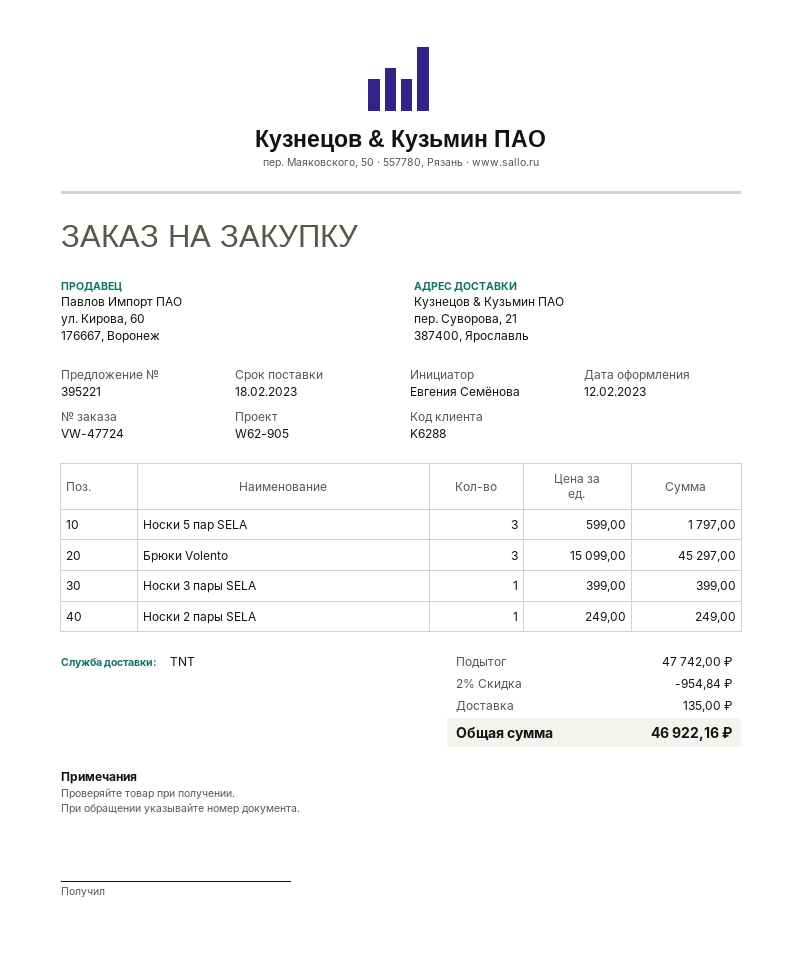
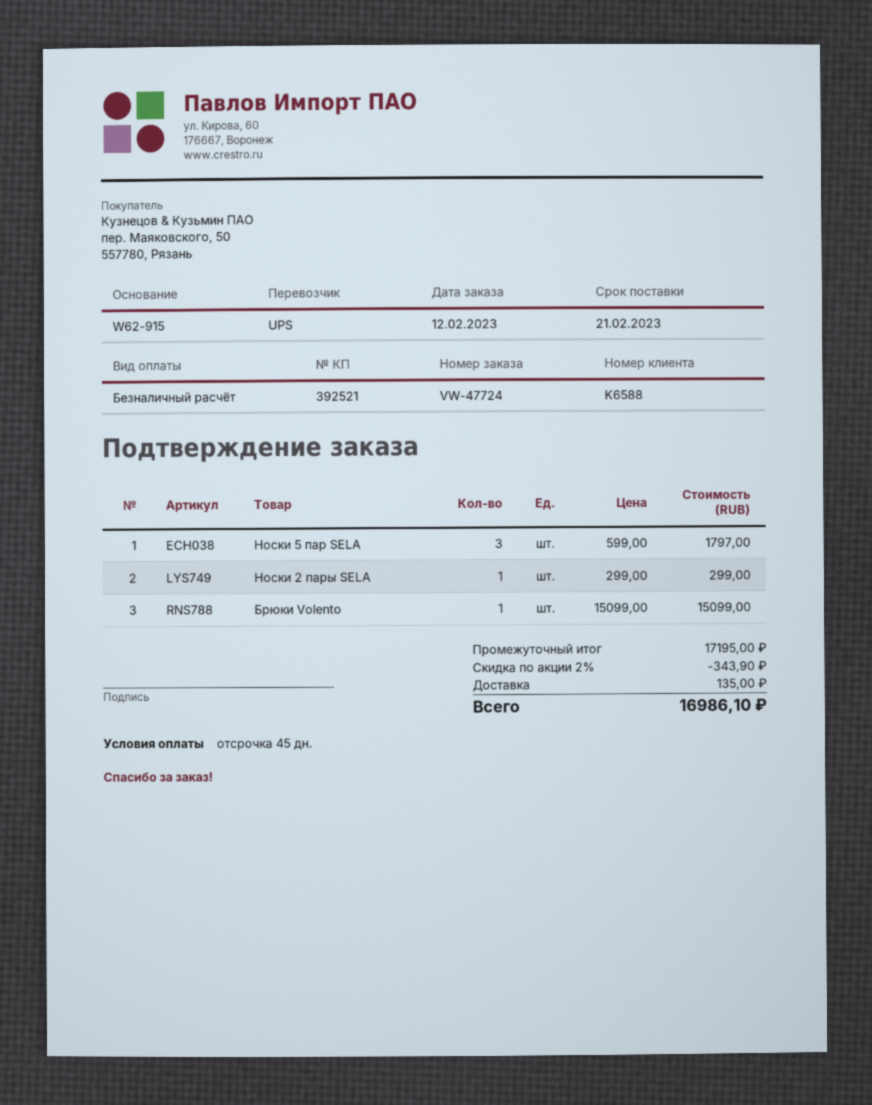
quote number: 395221 -> 392521
delivery date: 2023-02-18 -> 2023-02-21
customer number: K6288 -> K6588
reference: W62-905 -> W62-915
shipping method: TNT -> UPS
Брюки Volento: 3 x 15099.00 = 45297.00 -> 1 x 15099.00 = 15099.00
Носки 3 пары SELA: 1 x 399.00 = 399.00 -> none
Носки 2 пары SELA: 1 x 249.00 = 249.00 -> 1 x 299.00 = 299.00
subtotal: 47742.00 -> 17195.00
discount: 2% = 954.84 -> 2% = 343.90
total: 46922.16 -> 16986.10

